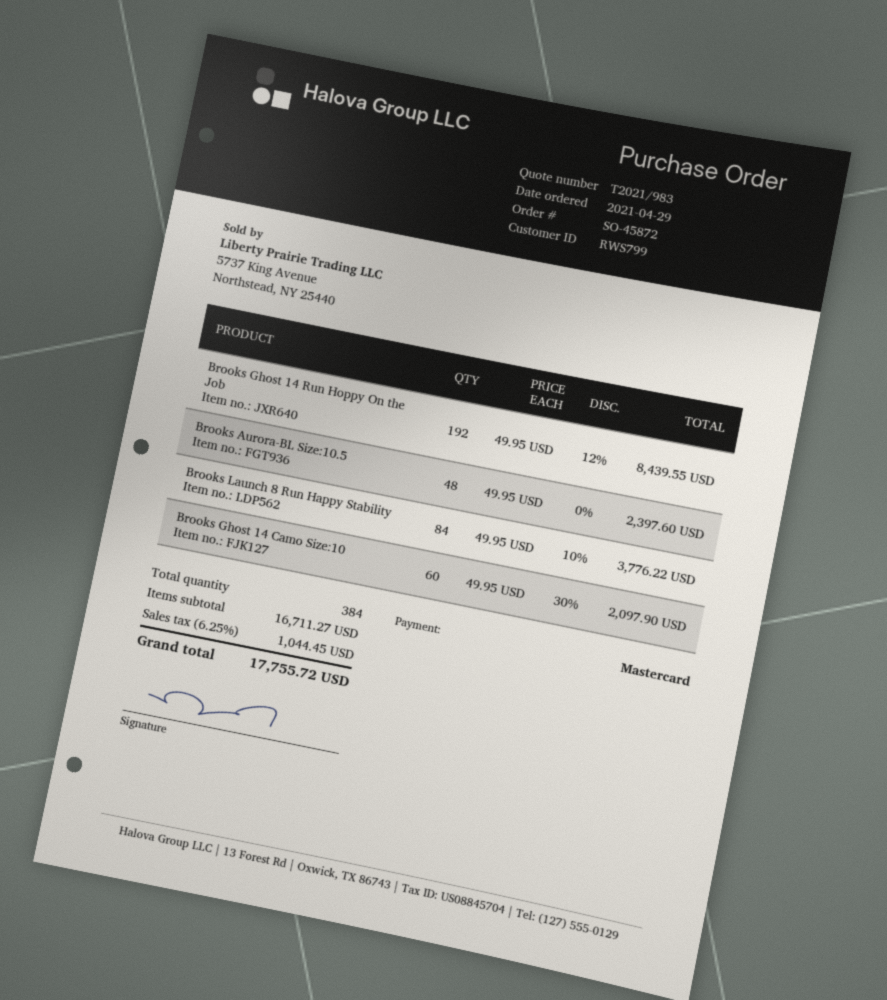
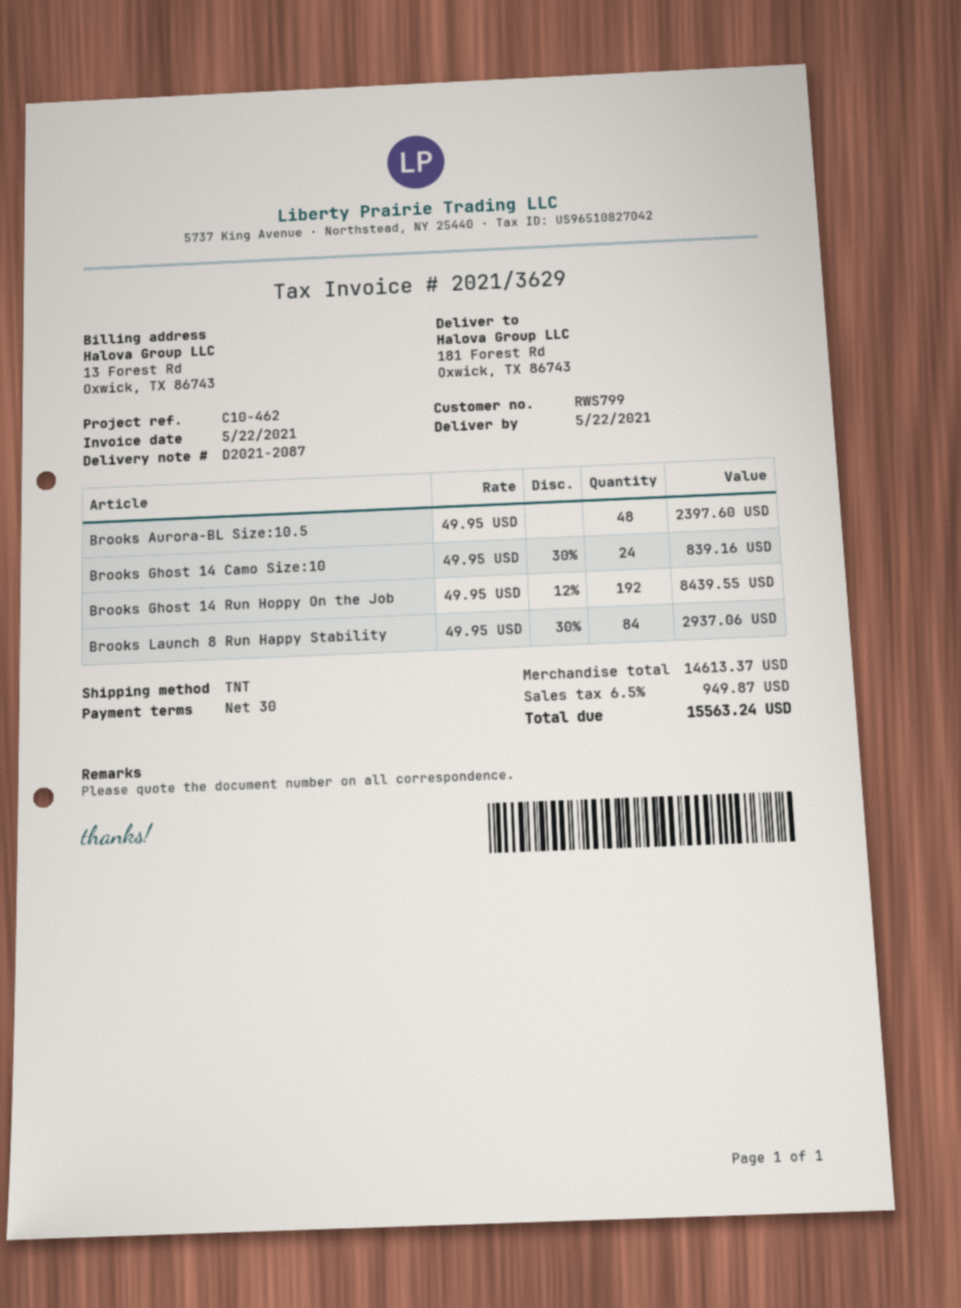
Brooks Launch 8 Run Happy Stability: 84 x 49.95 - 10% = 3776.22 -> 84 x 49.95 - 30% = 2937.06
Brooks Ghost 14 Camo Size:10: 60 x 49.95 - 30% = 2097.90 -> 24 x 49.95 - 30% = 839.16
subtotal: 16711.27 -> 14613.37
tax: 6.25% = 1044.45 -> 6.5% = 949.87
total: 17755.72 -> 15563.24

